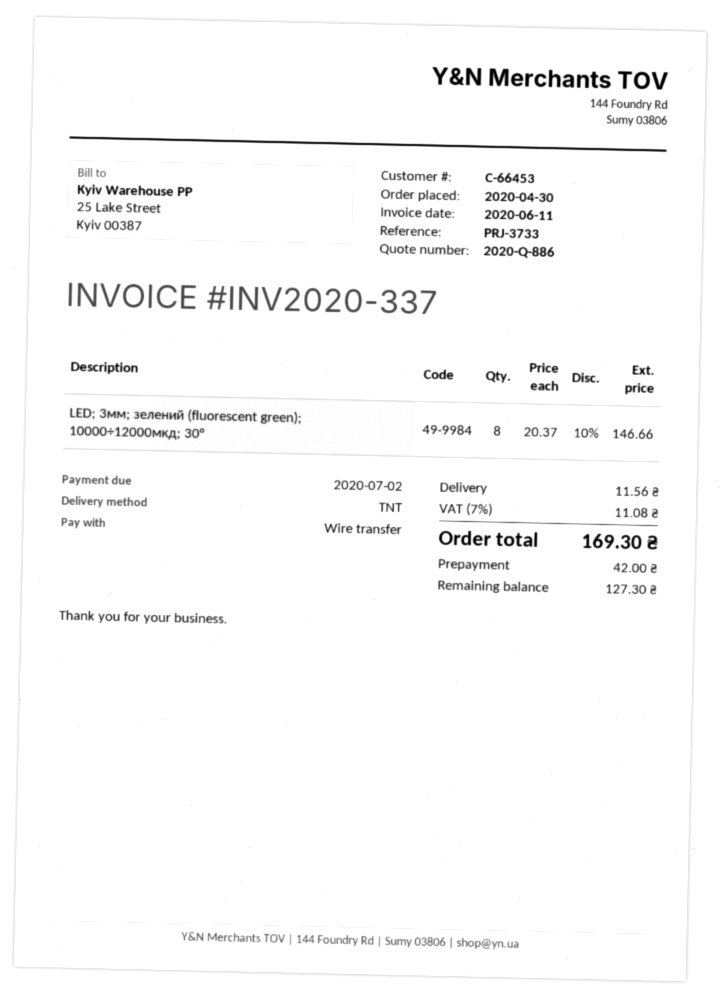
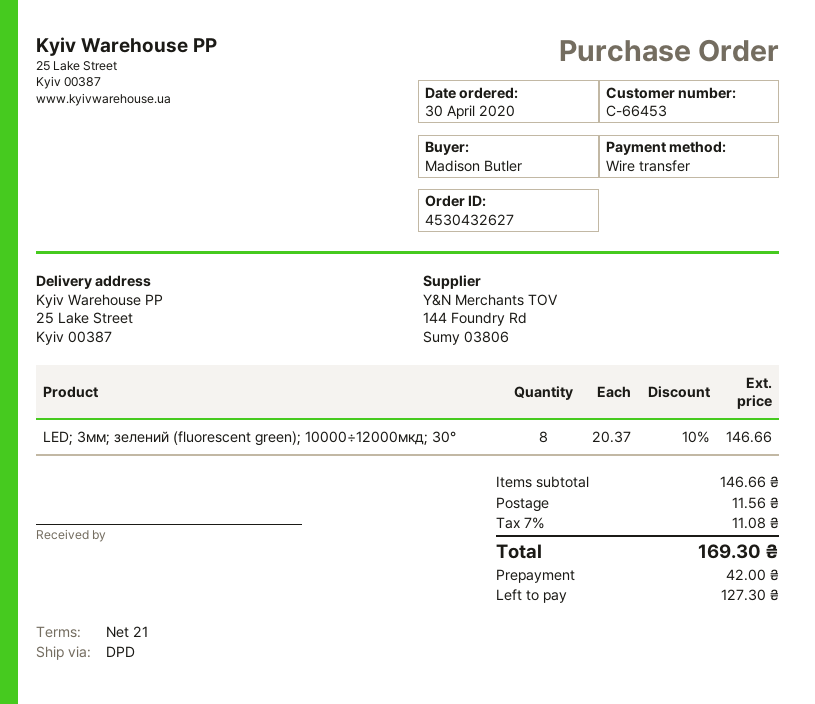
shipping method: TNT -> DPD

